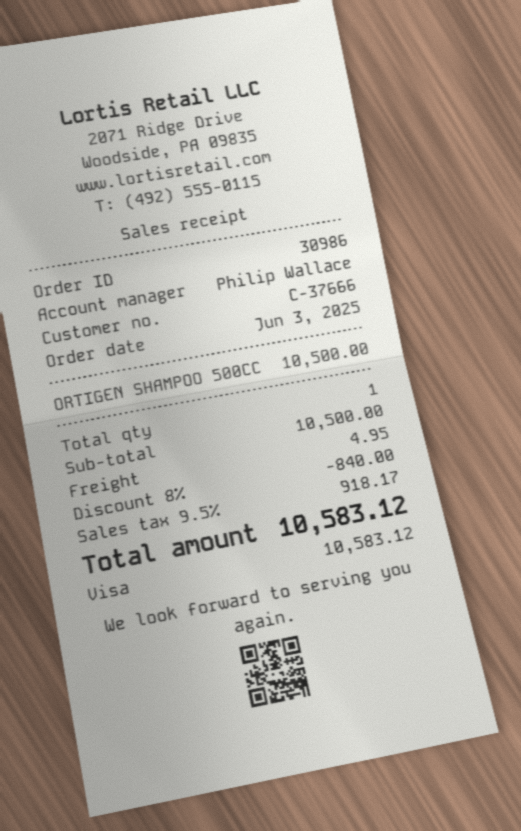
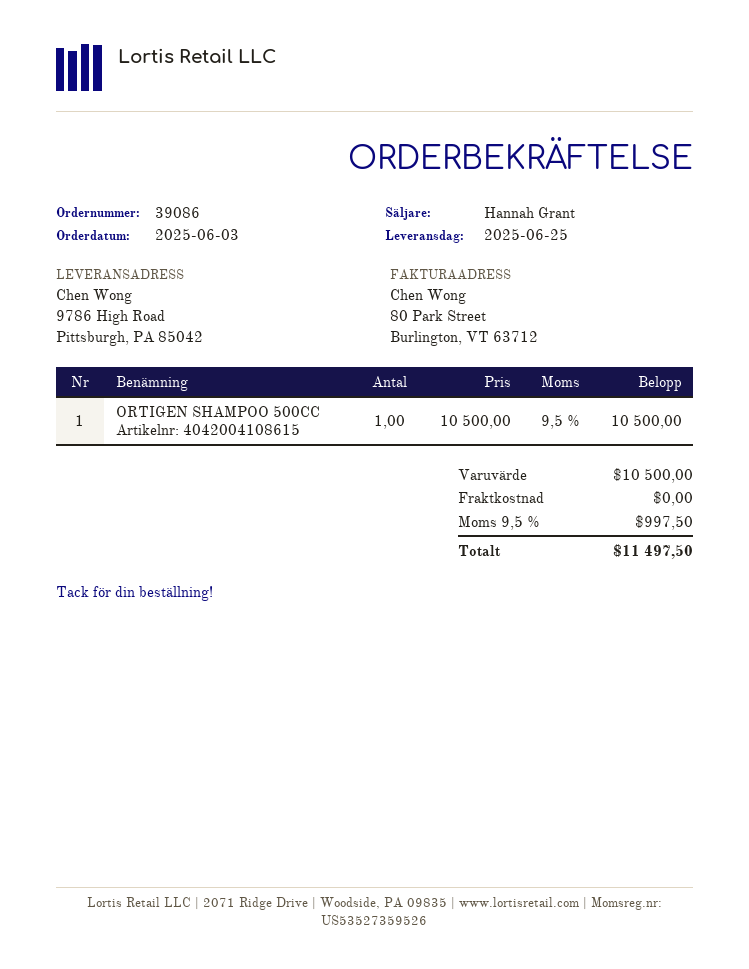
order number: 30986 -> 39086
sales rep: Philip Wallace -> Hannah Grant
discount: 8% = 840.00 -> none
shipping: 4.95 -> 0.00
tax: 9.5% = 918.17 -> 9.5% = 997.50
total: 10583.12 -> 11497.50

